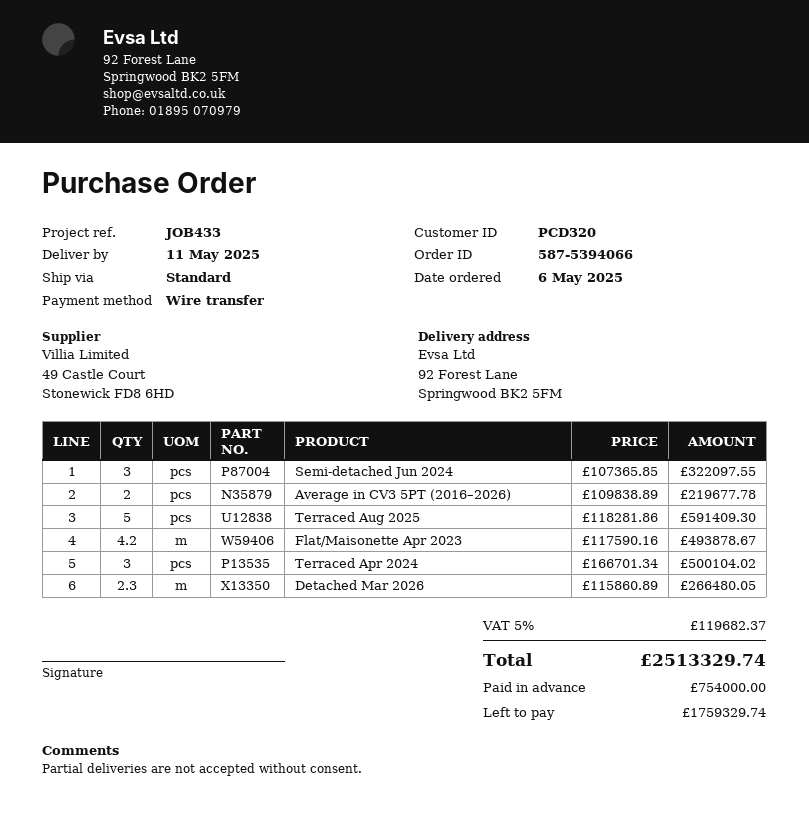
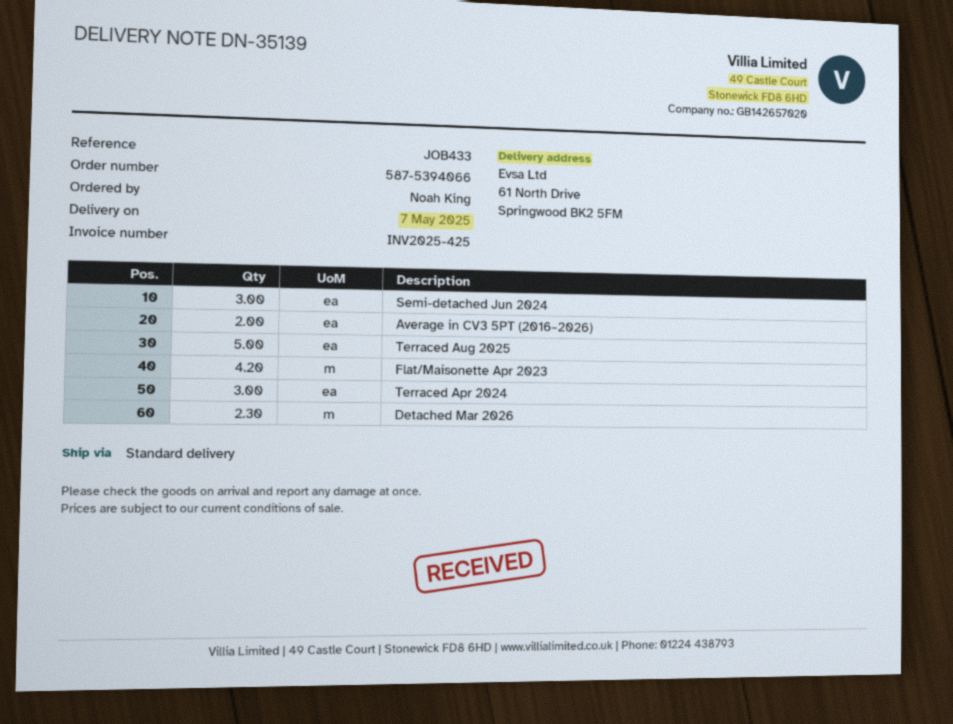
delivery date: 2025-05-11 -> 2025-05-07
ship to: 92 Forest Lane, Springwood BK2 5FM -> 61 North Drive, Springwood BK2 5FM

